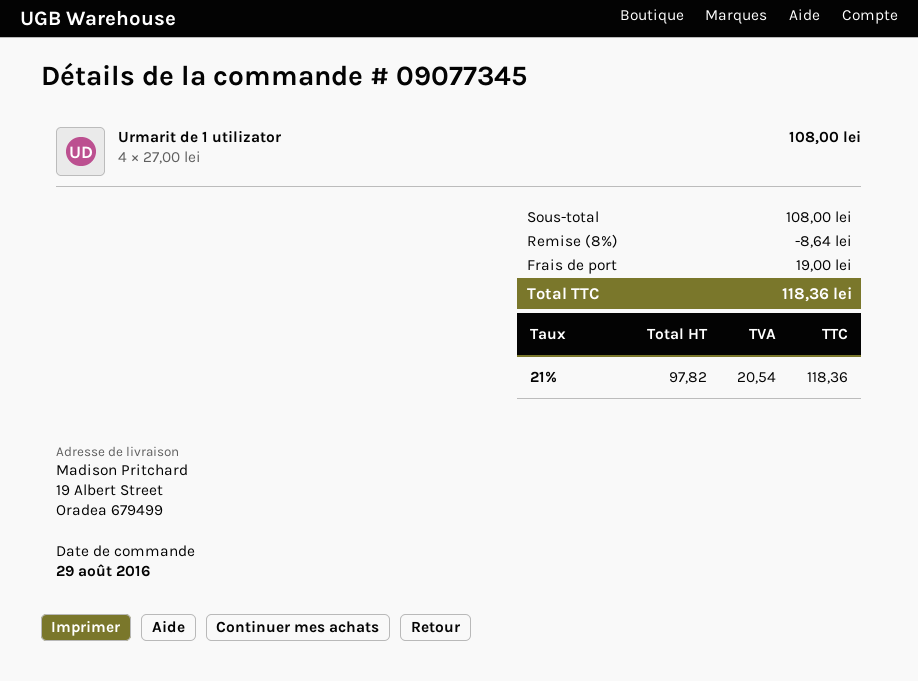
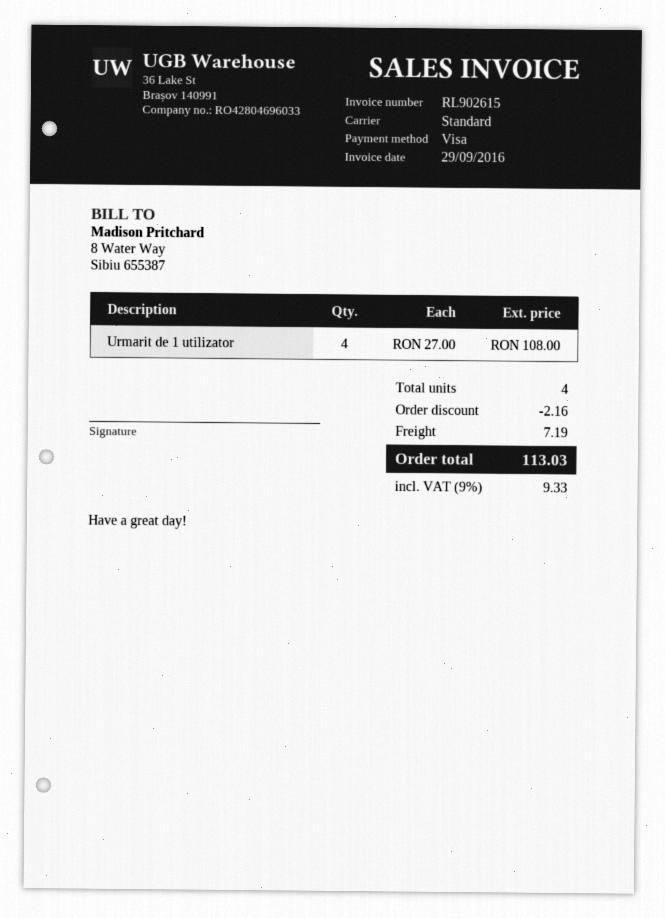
discount: 8.64 -> 2.16
shipping: 19.00 -> 7.19
tax: 21% = 20.54 -> 9% = 9.33
total: 118.36 -> 113.03

